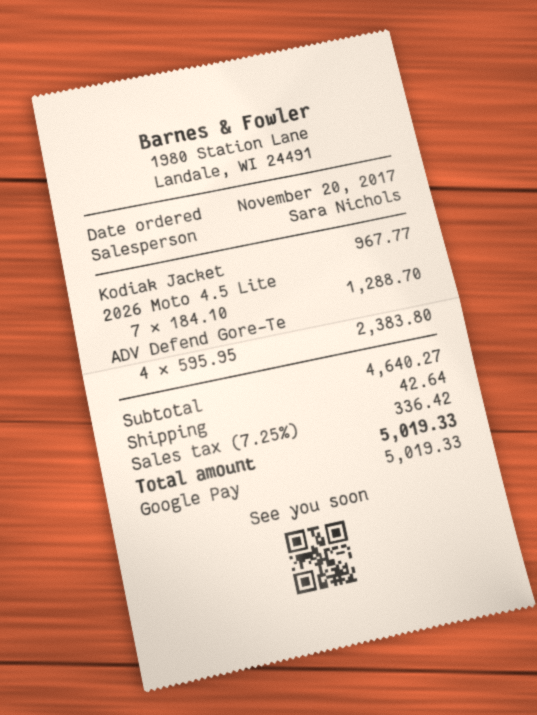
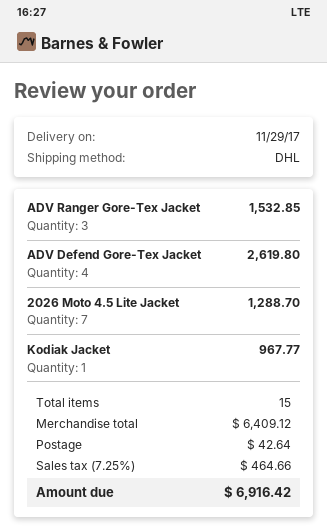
ADV Defend Gore-Te: 4 for 2383.80 -> 4 for 2619.80
ADV Ranger Gore-Tex Jacket: none -> 3 for 1532.85
subtotal: 4640.27 -> 6409.12
tax: 7.25% = 336.42 -> 7.25% = 464.66
total: 5019.33 -> 6916.42

